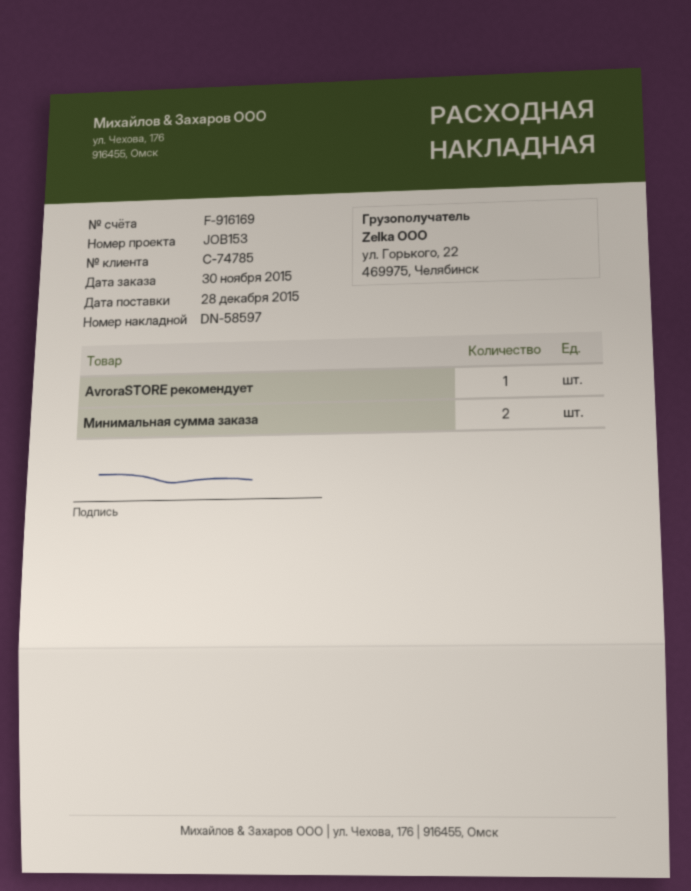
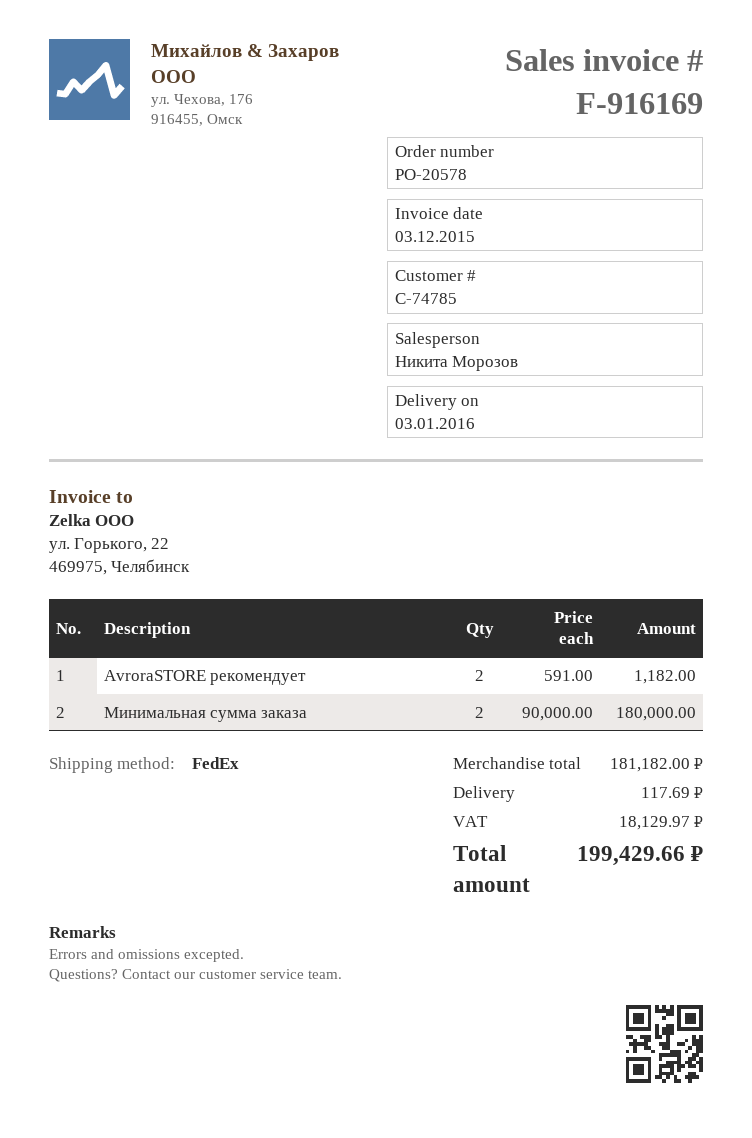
delivery date: 2015-12-28 -> 2016-01-03
AvroraSTORE рекомендует: 1 -> 2

